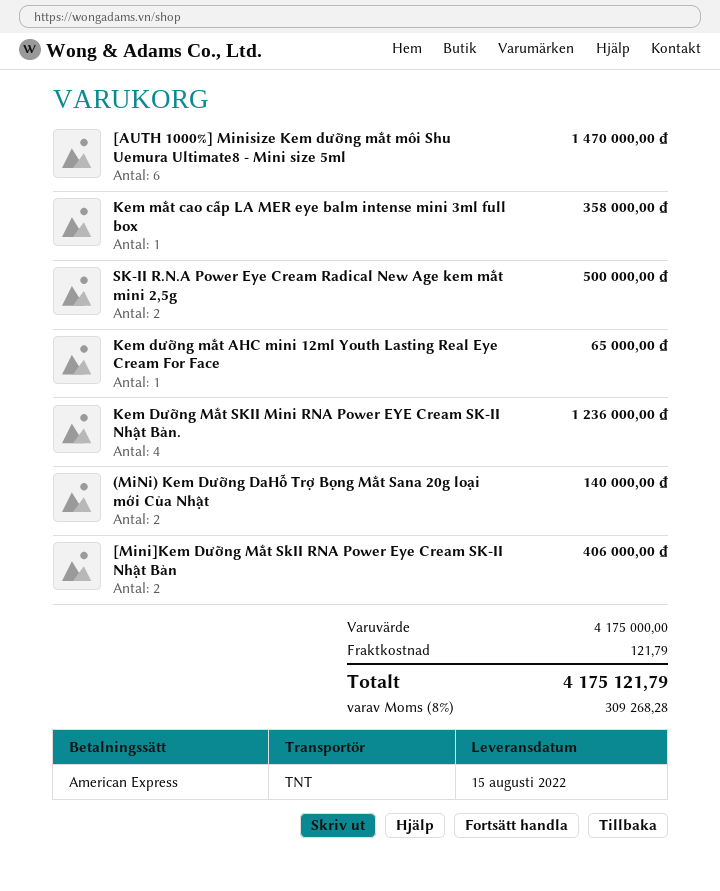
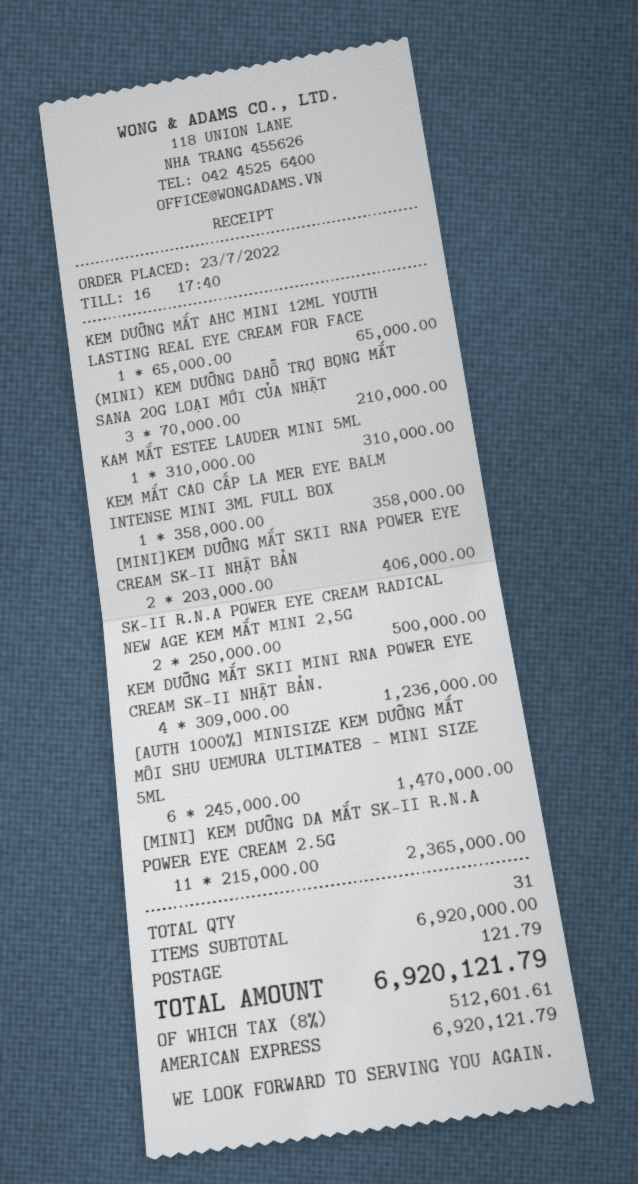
(MiNi) Kem Dưỡng DaHỗ Trợ Bọng Mắt Sana 20g loại mới Của Nhật: 2 for 140000.00 -> 3 for 210000.00
KAM MẮT ESTEE LAUDER MINI 5ML: none -> 1 for 310000.00
[MINI] KEM DƯỠNG DA MẮT SK-II R.N.A POWER EYE CREAM 2.5G: none -> 11 for 2365000.00
subtotal: 4175000.00 -> 6920000.00
tax: 8% = 309268.28 -> 8% = 512601.61
total: 4175121.79 -> 6920121.79

